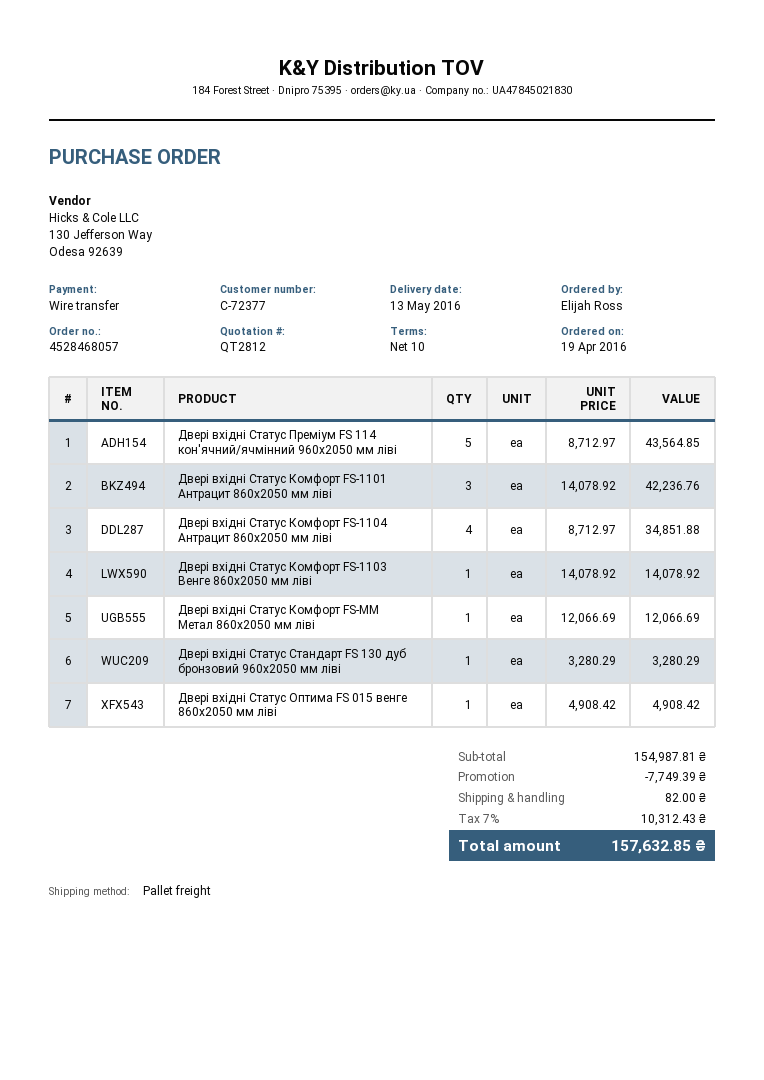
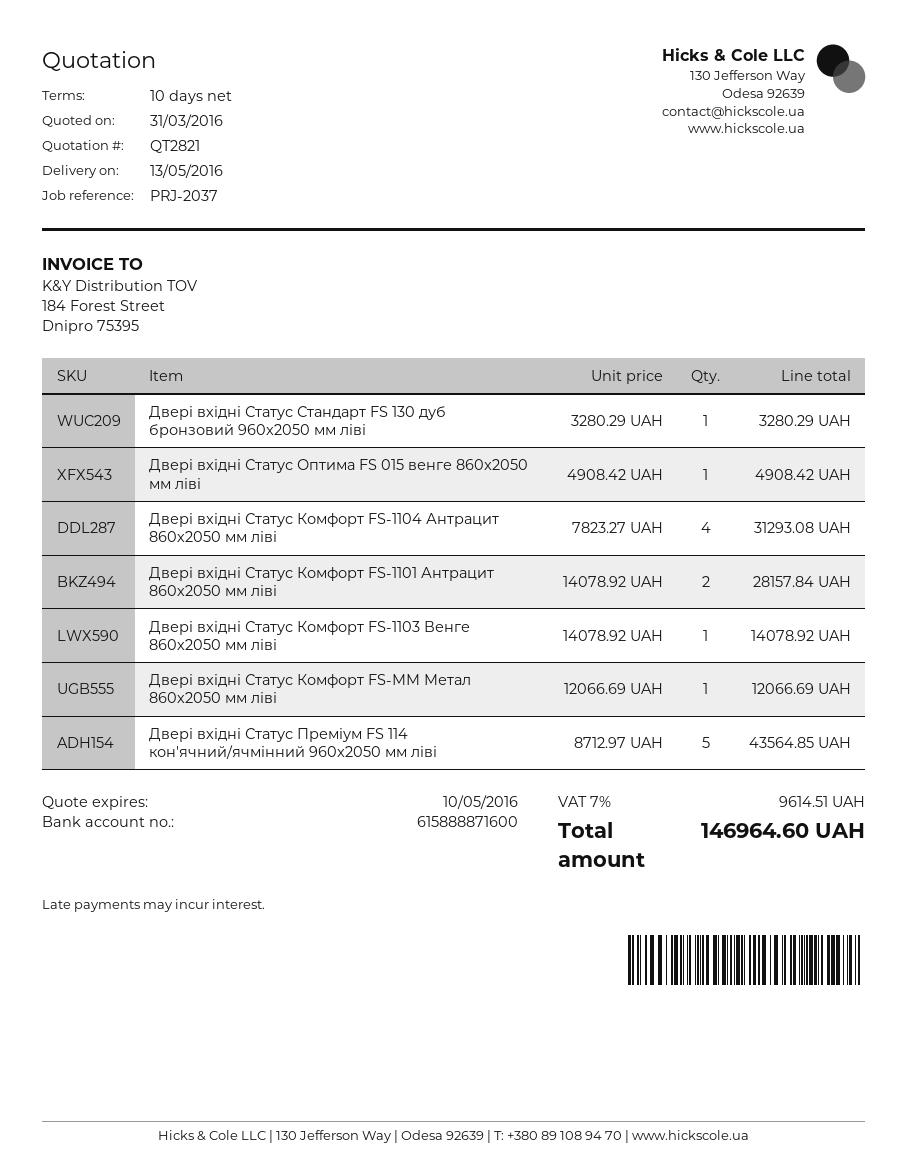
quote number: QT2812 -> QT2821
Двері вхідні Статус Комфорт FS-1101 Антрацит 860х2050 мм ліві: 3 x 14078.92 = 42236.76 -> 2 x 14078.92 = 28157.84
Двері вхідні Статус Комфорт FS-1104 Антрацит 860х2050 мм ліві: 4 x 8712.97 = 34851.88 -> 4 x 7823.27 = 31293.08
discount: 7749.39 -> none
shipping: 82.00 -> none
tax: 7% = 10312.43 -> 7% = 9614.51
total: 157632.85 -> 146964.60

